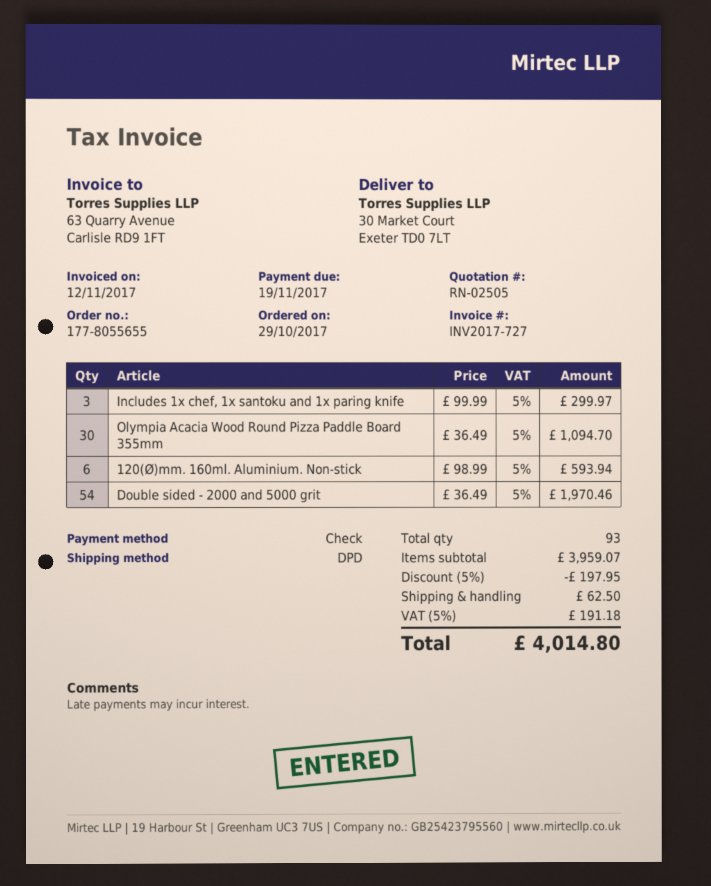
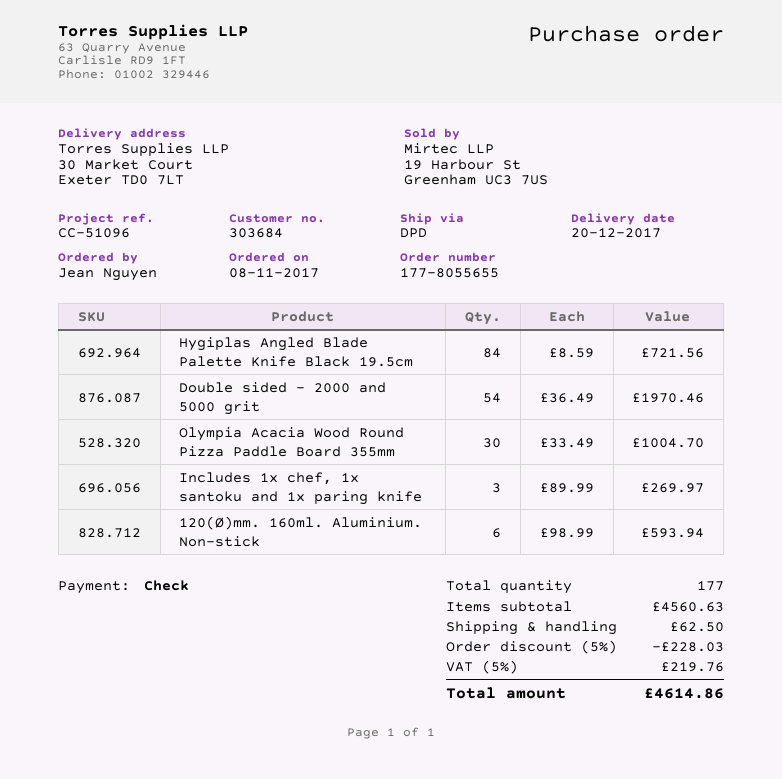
order date: 2017-10-29 -> 2017-11-08
Includes 1x chef, 1x santoku and 1x paring knife: 3 x 99.99 = 299.97 -> 3 x 89.99 = 269.97
Olympia Acacia Wood Round Pizza Paddle Board 355mm: 30 x 36.49 = 1094.70 -> 30 x 33.49 = 1004.70
Hygiplas Angled Blade Palette Knife Black 19.5cm: none -> 84 x 8.59 = 721.56
total quantity: 93 -> 177
subtotal: 3959.07 -> 4560.63
discount: 5% = 197.95 -> 5% = 228.03
tax: 5% = 191.18 -> 5% = 219.76
total: 4014.80 -> 4614.86

